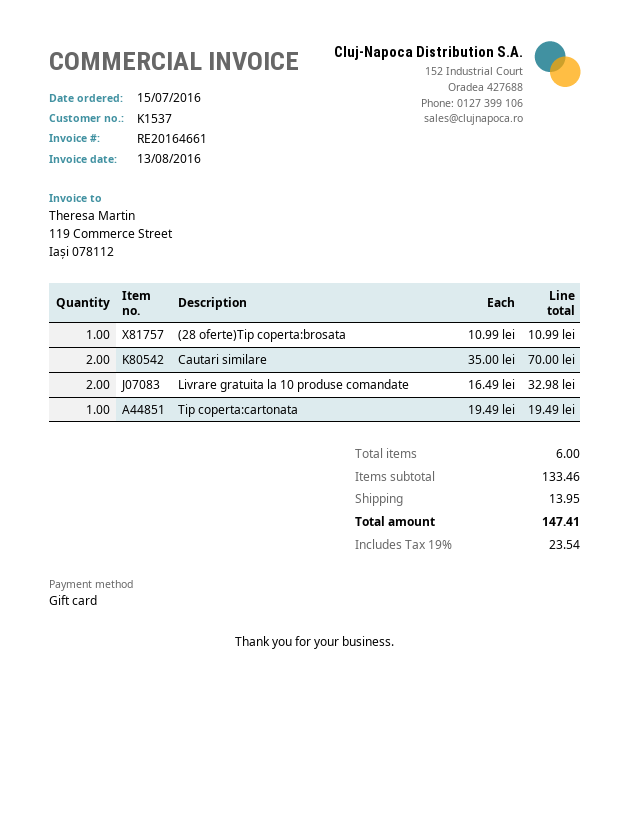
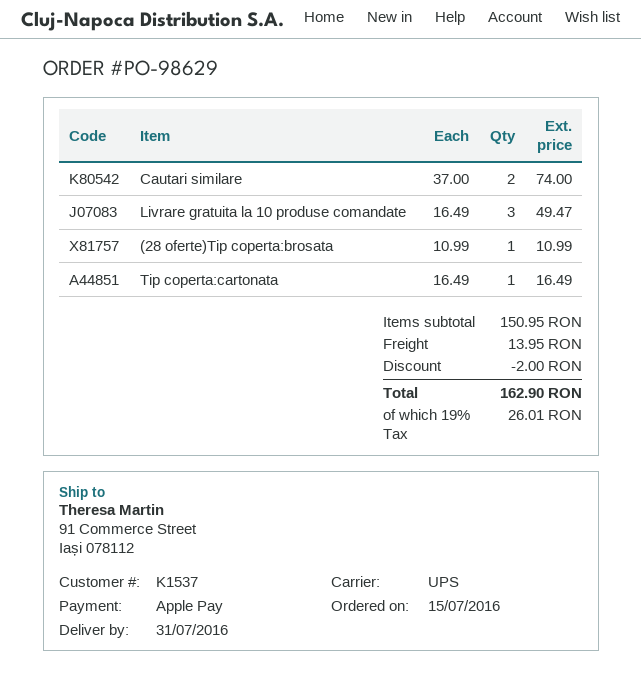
payment method: gift card -> Apple Pay
Cautari similare: 2 x 35.00 = 70.00 -> 2 x 37.00 = 74.00
Livrare gratuita la 10 produse comandate: 2 x 16.49 = 32.98 -> 3 x 16.49 = 49.47
Tip coperta:cartonata: 1 x 19.49 = 19.49 -> 1 x 16.49 = 16.49
subtotal: 133.46 -> 150.95
discount: none -> 2.00
tax: 19% = 23.54 -> 19% = 26.01
total: 147.41 -> 162.90

